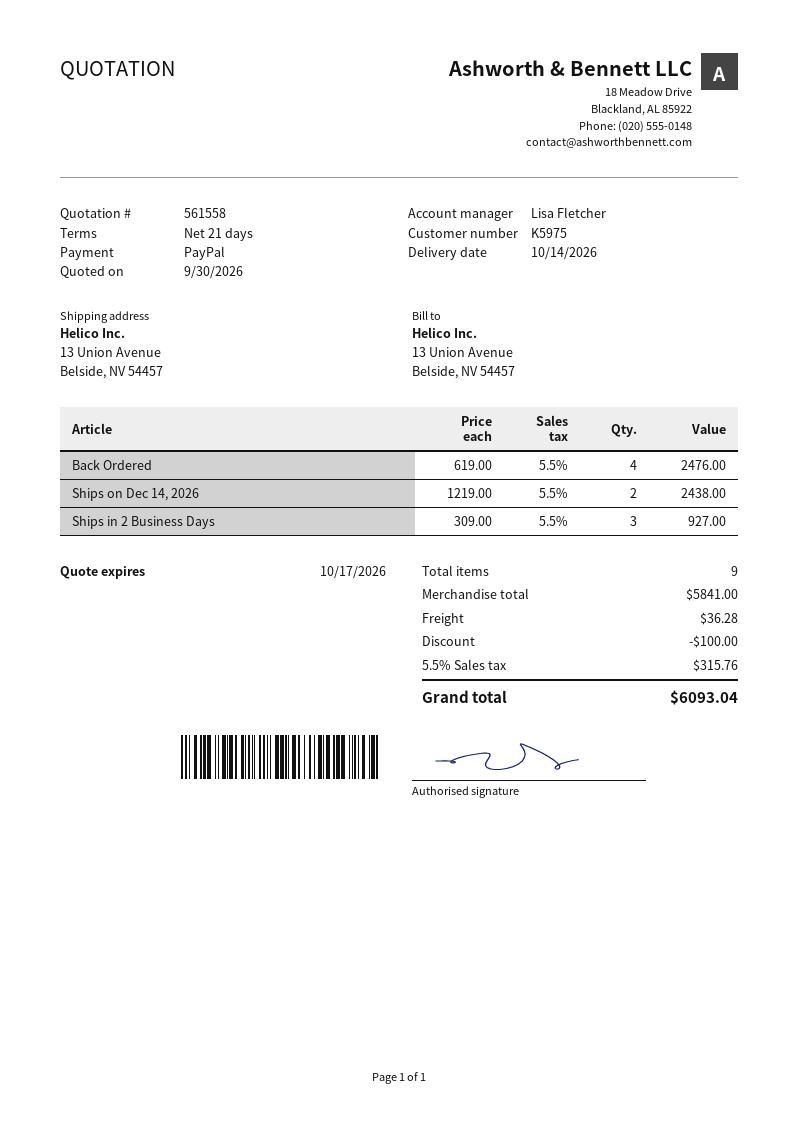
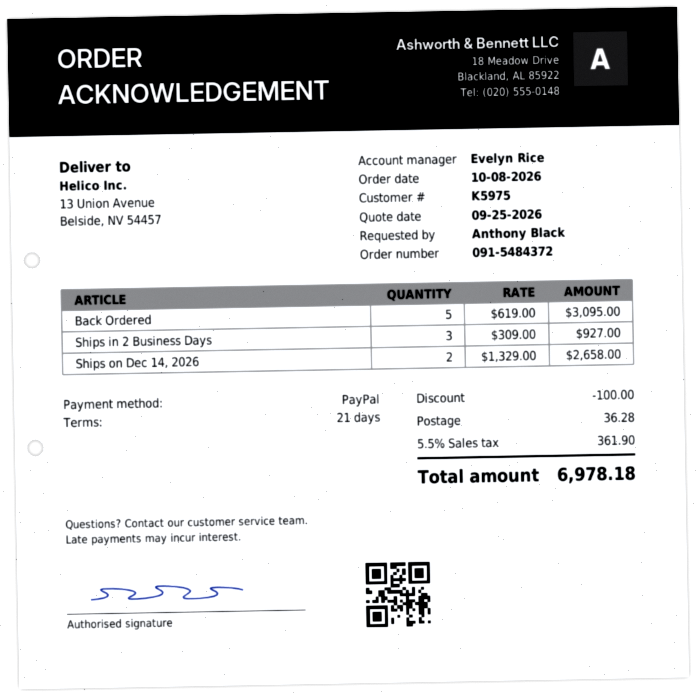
quote date: 2026-09-30 -> 2026-09-25
sales rep: Lisa Fletcher -> Evelyn Rice
Back Ordered: 4 x 619.00 = 2476.00 -> 5 x 619.00 = 3095.00
Ships on Dec 14, 2026: 2 x 1219.00 = 2438.00 -> 2 x 1329.00 = 2658.00
tax: 5.5% = 315.76 -> 5.5% = 361.90
total: 6093.04 -> 6978.18

